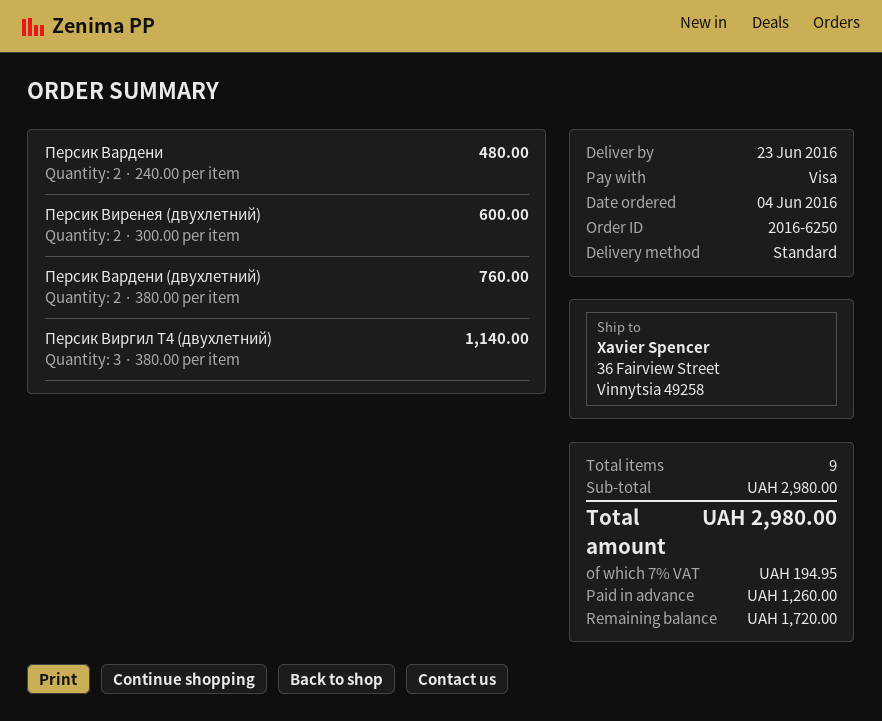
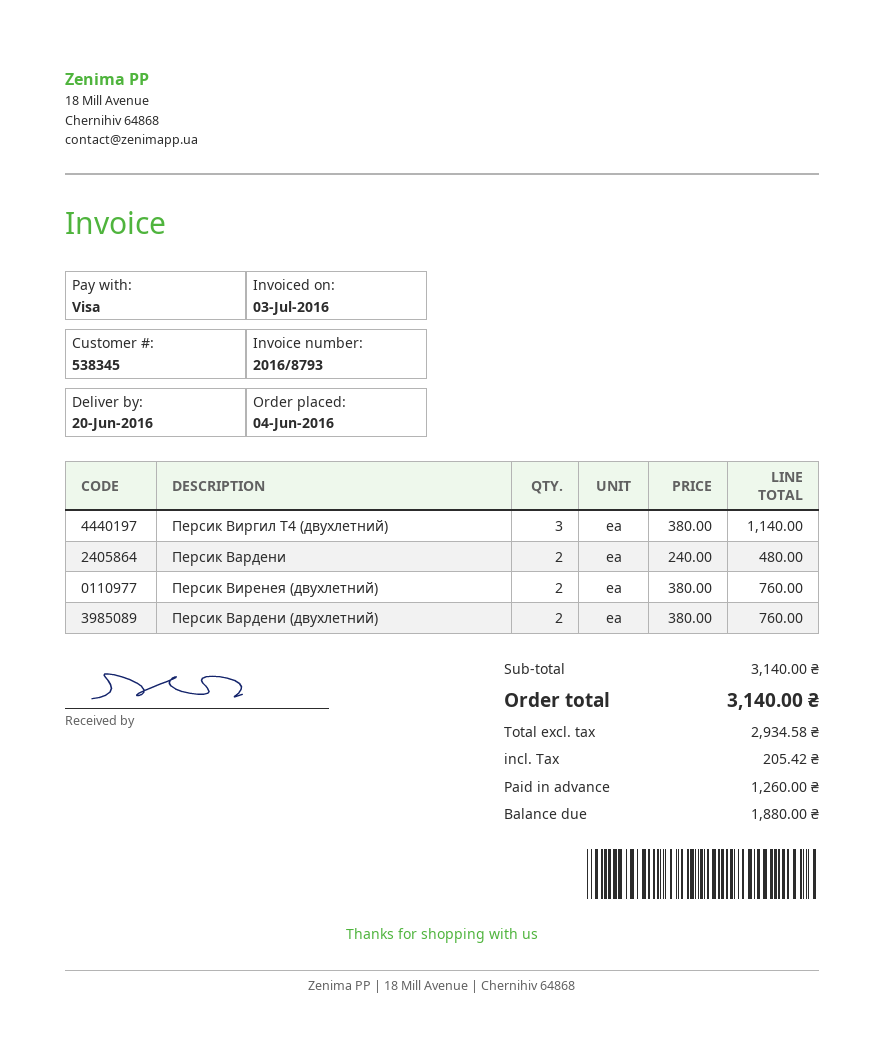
delivery date: 2016-06-23 -> 2016-06-20
Персик Виренея (двухлетний): 2 x 300.00 = 600.00 -> 2 x 380.00 = 760.00
subtotal: 2980.00 -> 3140.00
tax: 194.95 -> 205.42
total: 2980.00 -> 3140.00
balance: 1720.00 -> 1880.00

